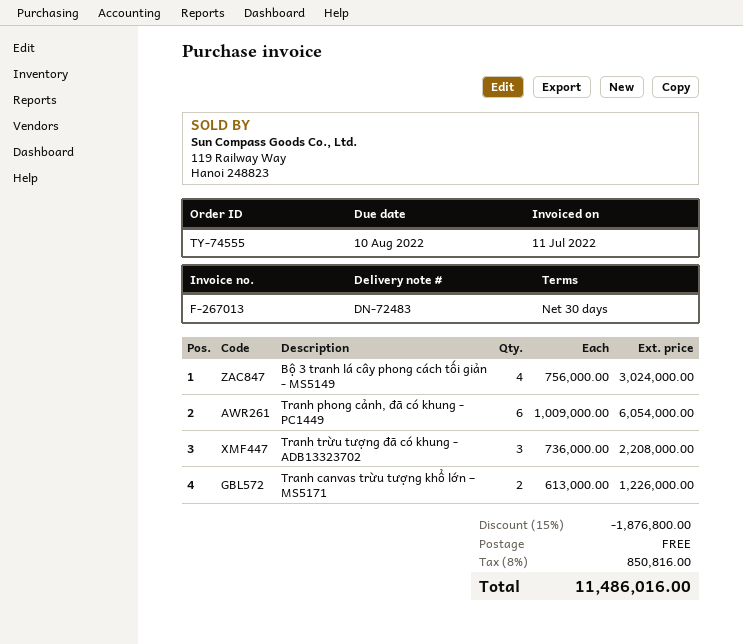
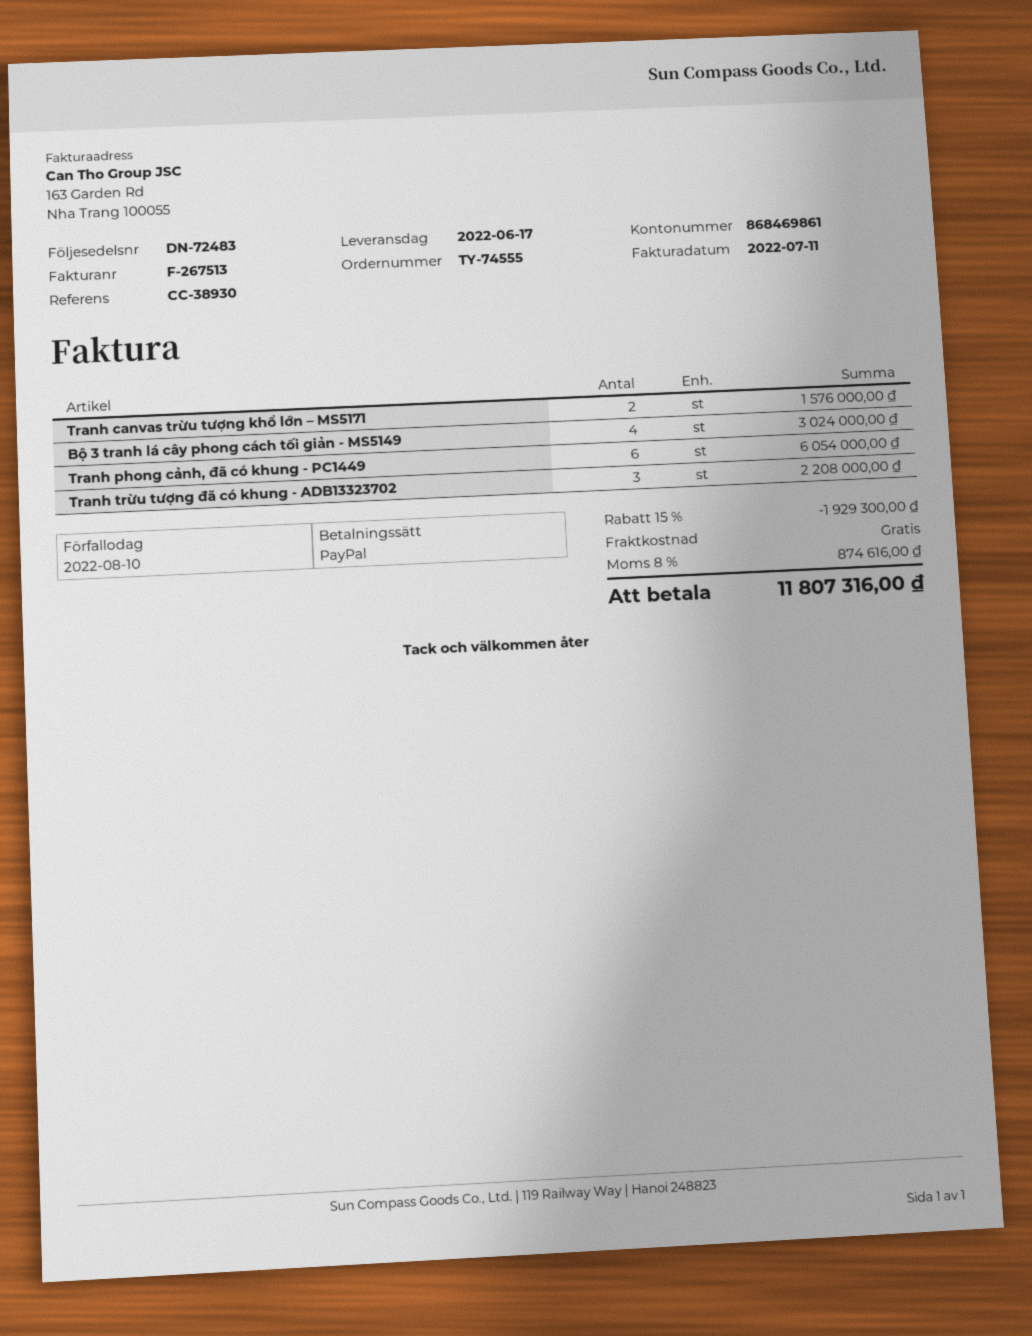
invoice number: F-267013 -> F-267513
Tranh canvas trừu tượng khổ lớn – MS5171: 2 for 1226000.00 -> 2 for 1576000.00
discount: 15% = 1876800.00 -> 15% = 1929300.00
tax: 8% = 850816.00 -> 8% = 874616.00
total: 11486016.00 -> 11807316.00

